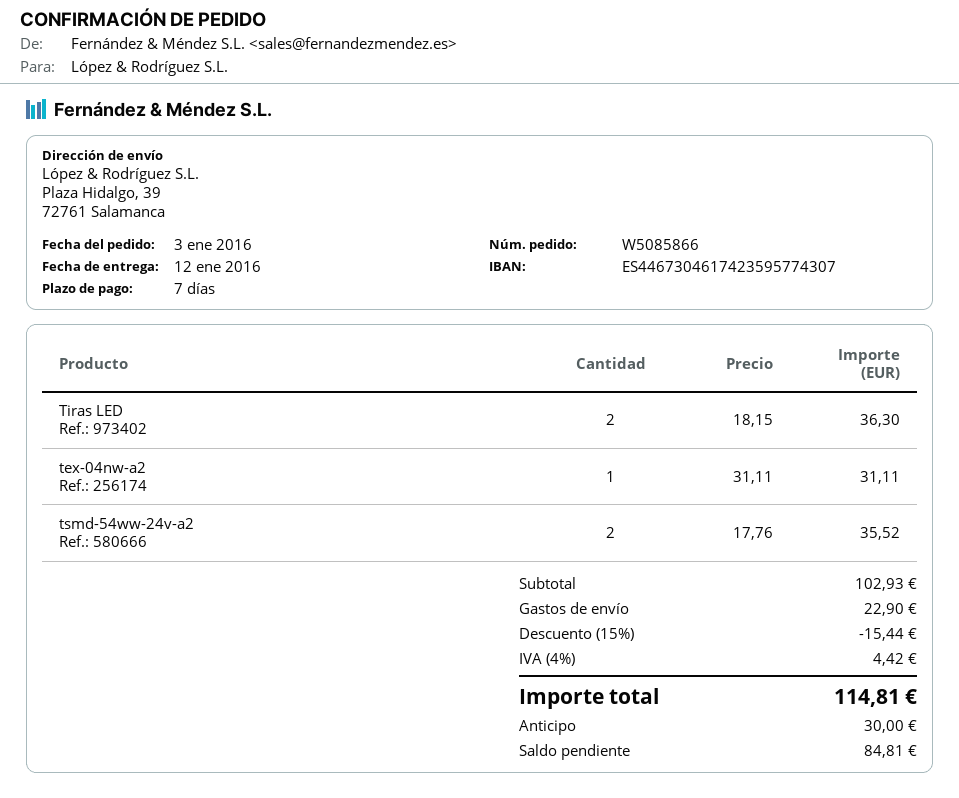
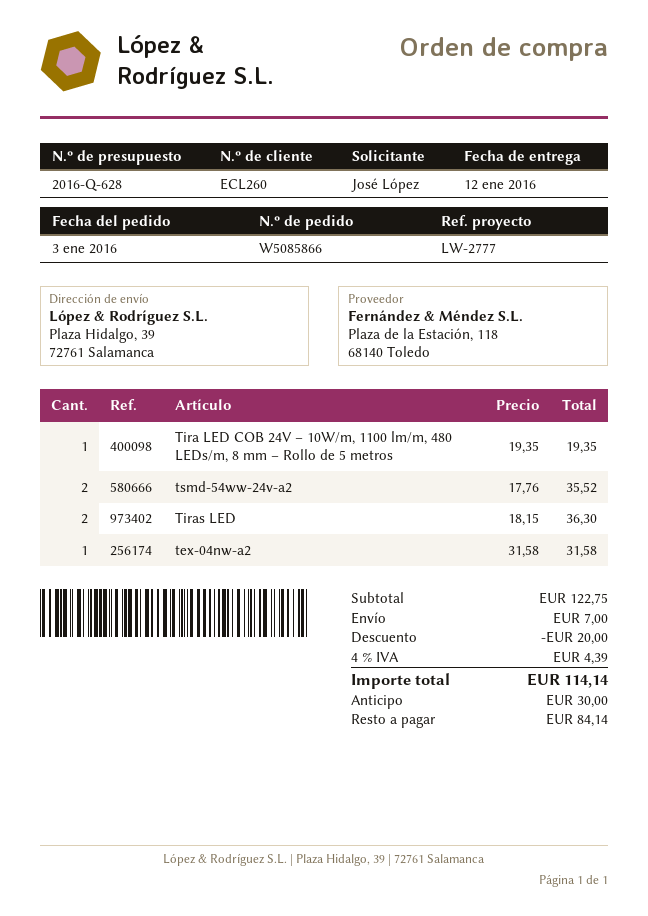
tex-04nw-a2: 1 x 31.11 = 31.11 -> 1 x 31.58 = 31.58
Tira LED COB 24V – 10W/m, 1100 lm/m, 480 LEDs/m, 8 mm – Rollo de 5 metros: none -> 1 x 19.35 = 19.35
subtotal: 102.93 -> 122.75
discount: 15.44 -> 20.00
shipping: 22.90 -> 7.00
tax: 4% = 4.42 -> 4% = 4.39
total: 114.81 -> 114.14
balance: 84.81 -> 84.14

